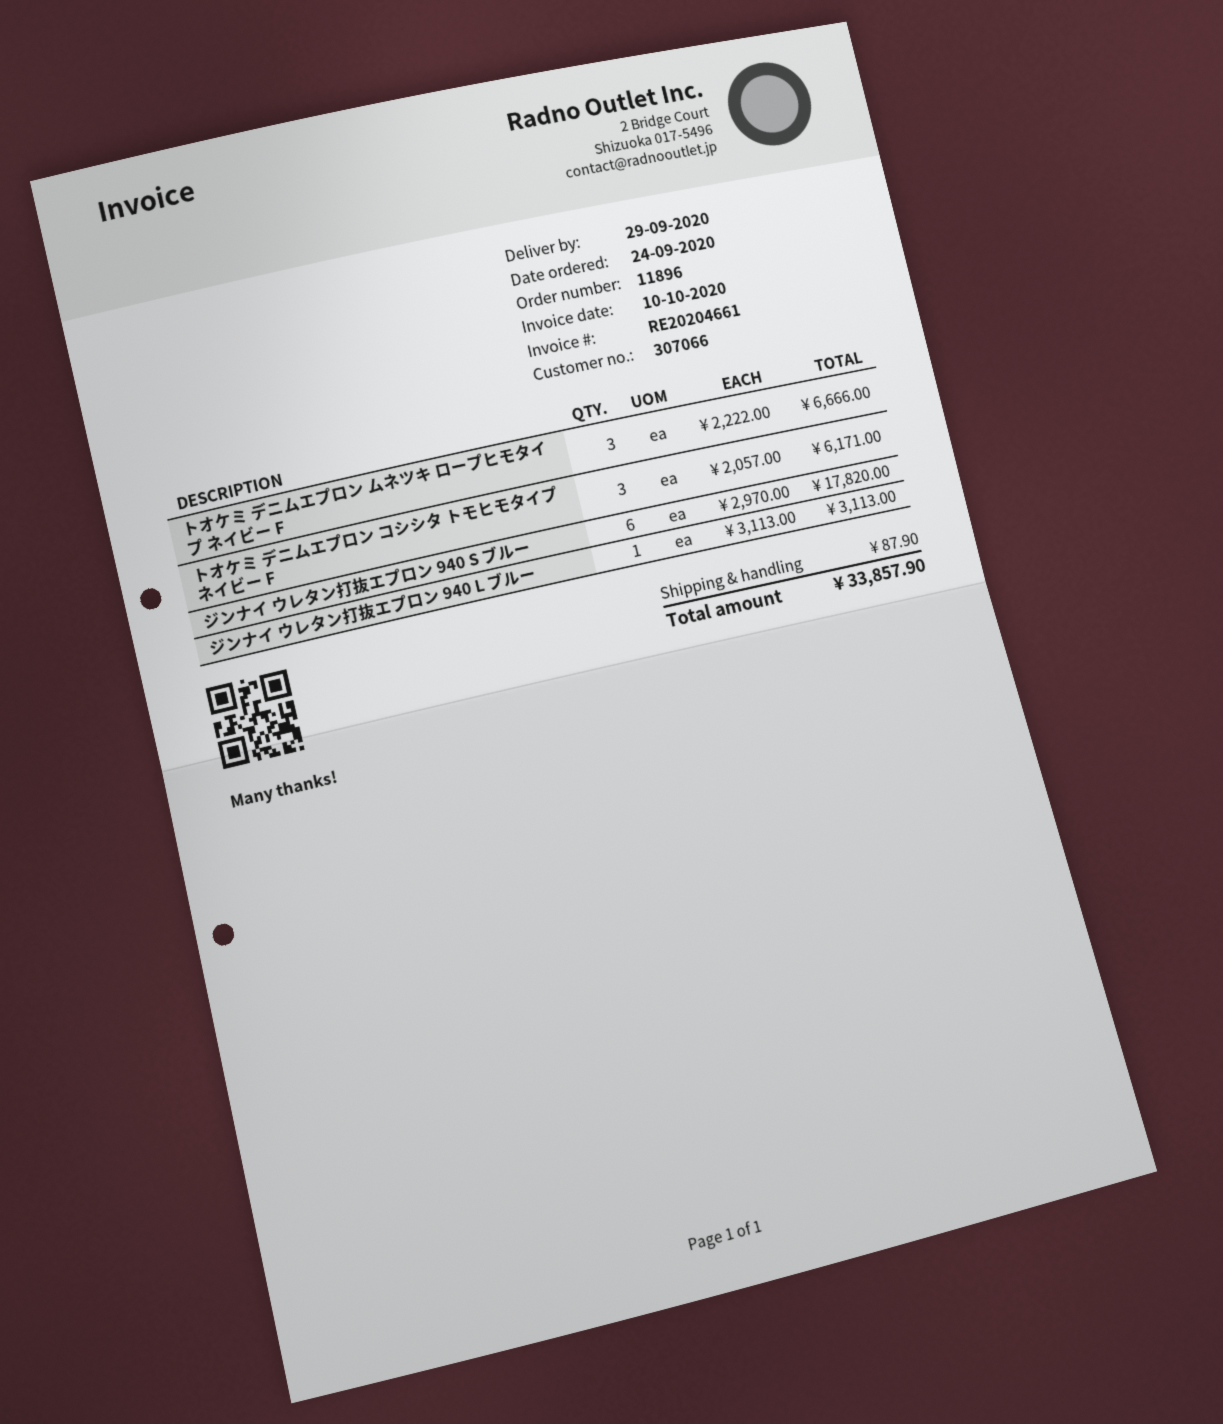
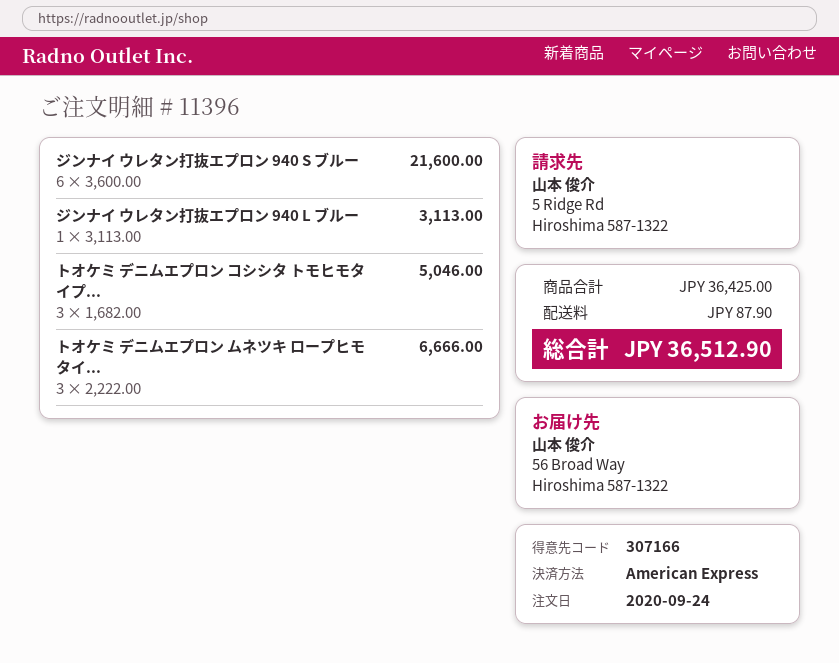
order number: 11896 -> 11396
customer number: 307066 -> 307166
トオケミ デニムエプロン コシシタ トモヒモタイプ ネイビー F: 3 x 2057.00 = 6171.00 -> 3 x 1682.00 = 5046.00
ジンナイ ウレタン打抜エプロン 940 S ブルー: 6 x 2970.00 = 17820.00 -> 6 x 3600.00 = 21600.00
total: 33857.90 -> 36512.90

